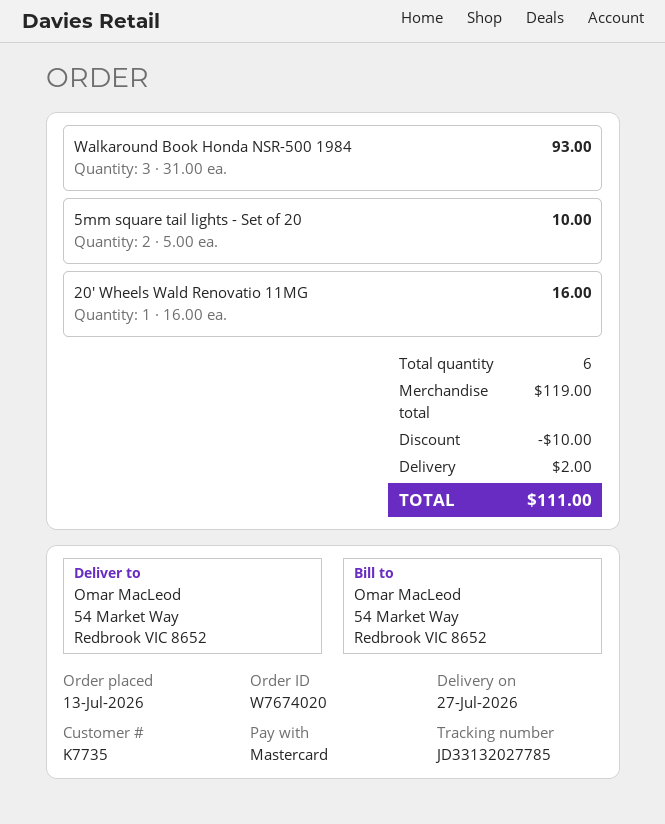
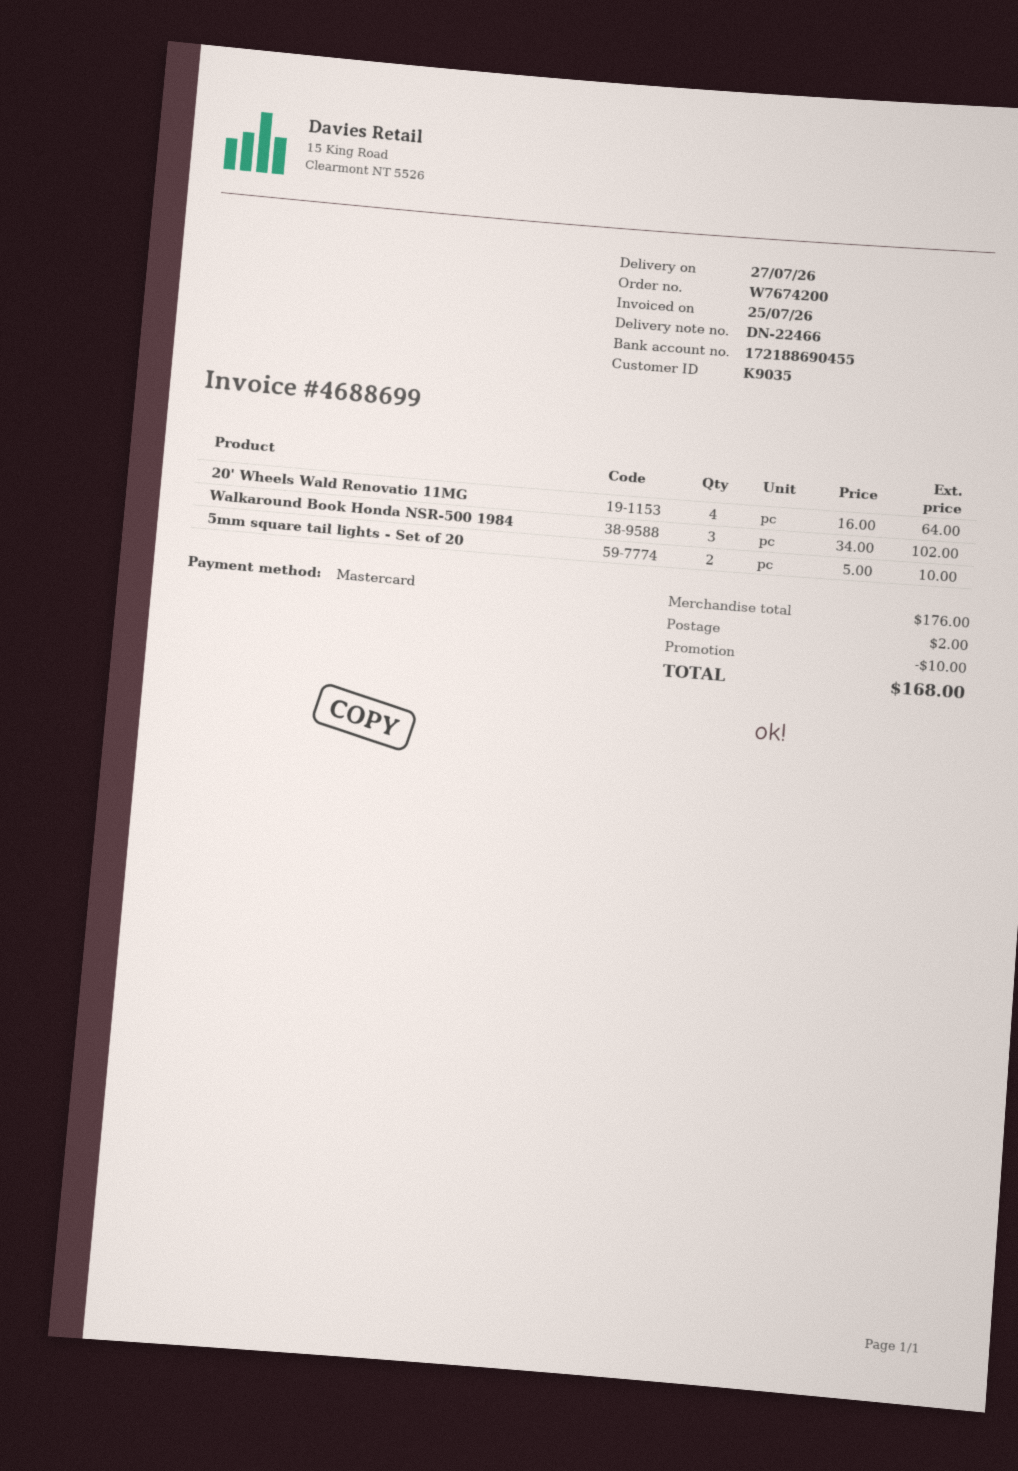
order number: W7674020 -> W7674200
customer number: K7735 -> K9035
Walkaround Book Honda NSR-500 1984: 3 x 31.00 = 93.00 -> 3 x 34.00 = 102.00
20' Wheels Wald Renovatio 11MG: 1 x 16.00 = 16.00 -> 4 x 16.00 = 64.00
subtotal: 119.00 -> 176.00
total: 111.00 -> 168.00

